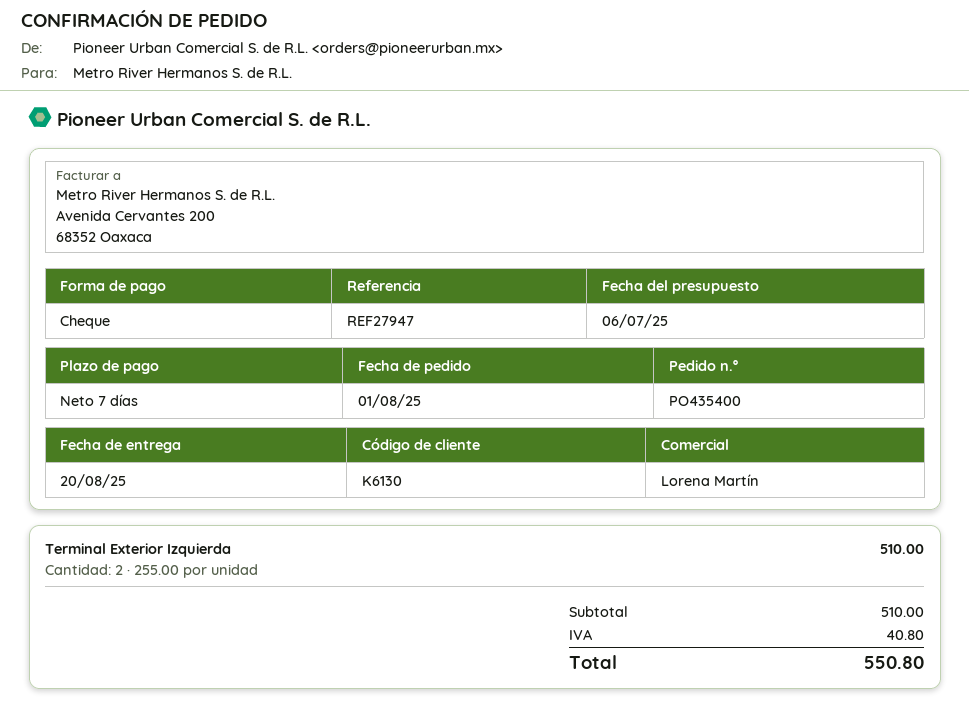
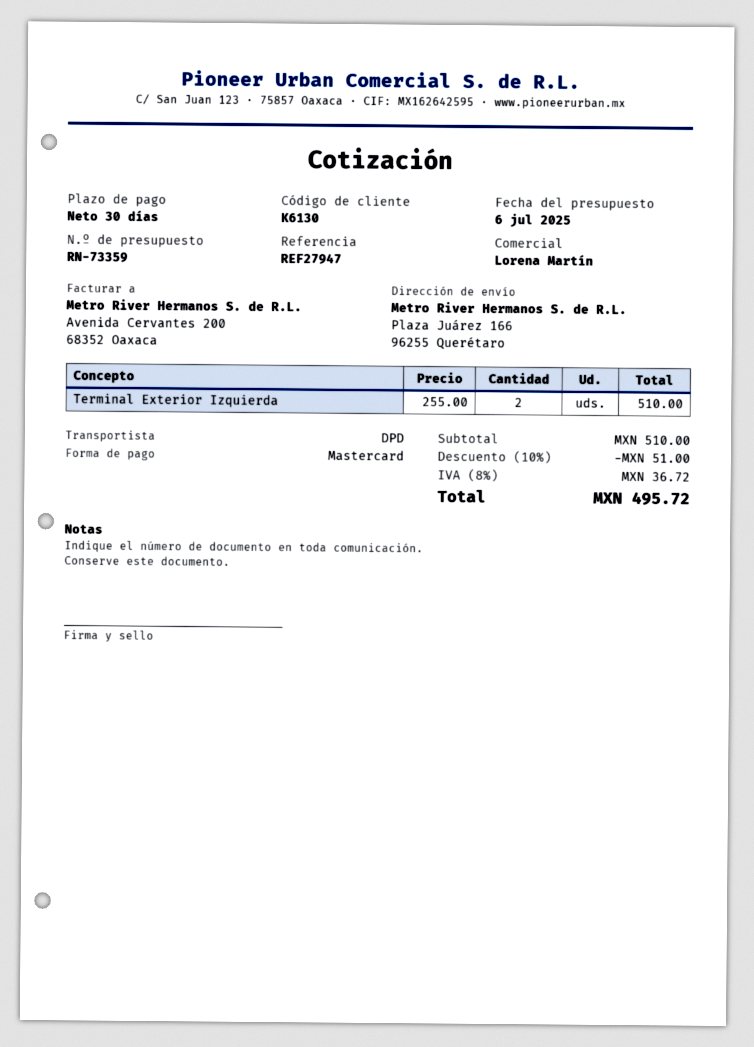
payment terms: 7 days -> 30 days
payment method: cheque -> Mastercard
discount: none -> 10% = 51.00
tax: 40.80 -> 36.72
total: 550.80 -> 495.72

